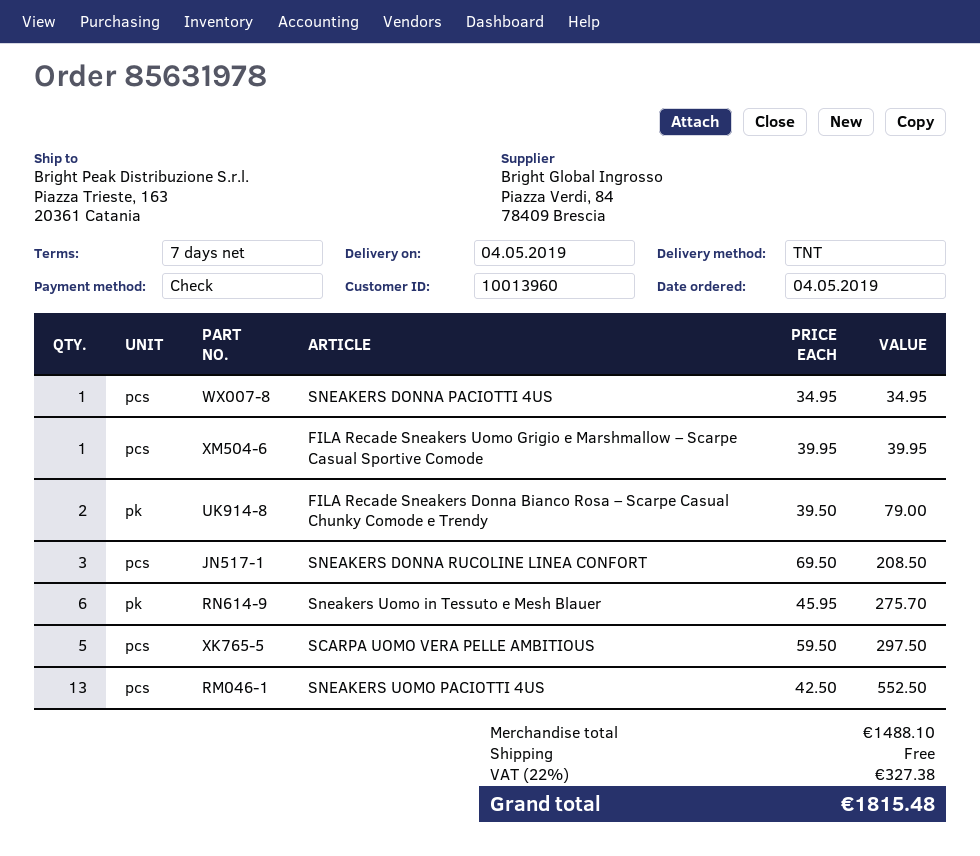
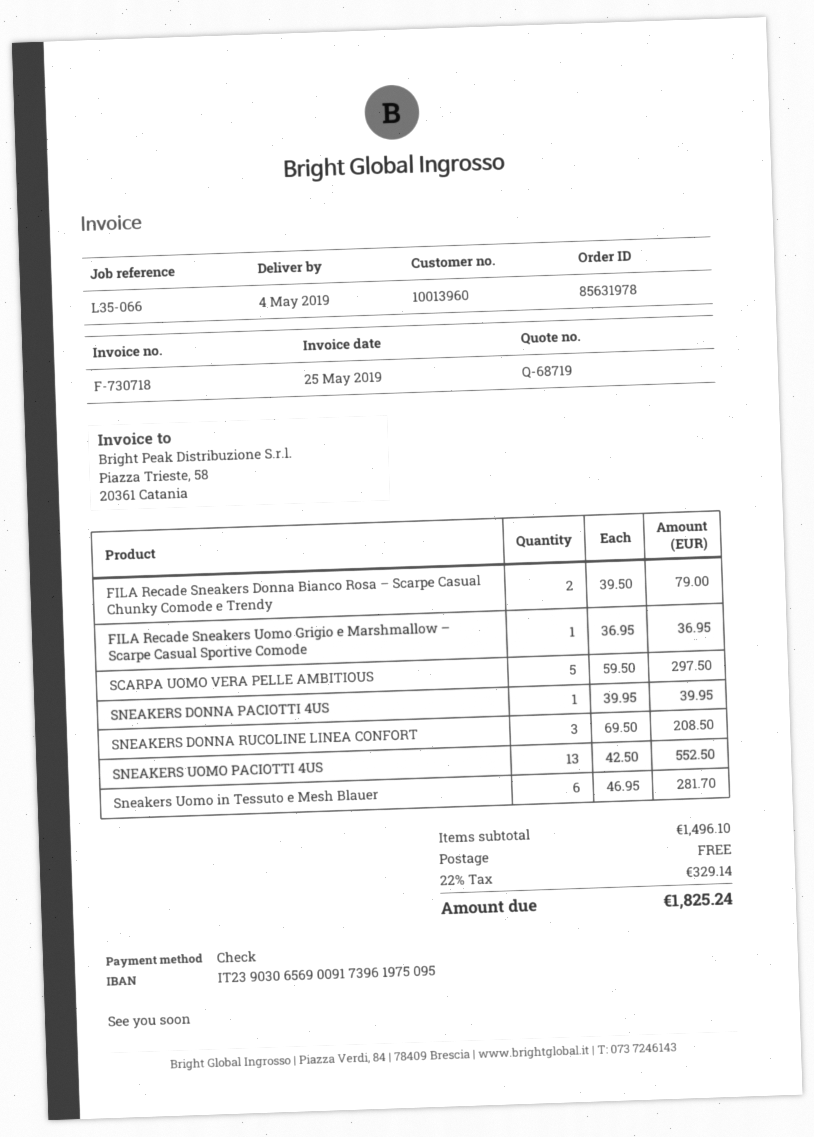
SNEAKERS DONNA PACIOTTI 4US: 1 x 34.95 = 34.95 -> 1 x 39.95 = 39.95
FILA Recade Sneakers Uomo Grigio e Marshmallow – Scarpe Casual Sportive Comode: 1 x 39.95 = 39.95 -> 1 x 36.95 = 36.95
Sneakers Uomo in Tessuto e Mesh Blauer: 6 x 45.95 = 275.70 -> 6 x 46.95 = 281.70
subtotal: 1488.10 -> 1496.10
tax: 22% = 327.38 -> 22% = 329.14
total: 1815.48 -> 1825.24

